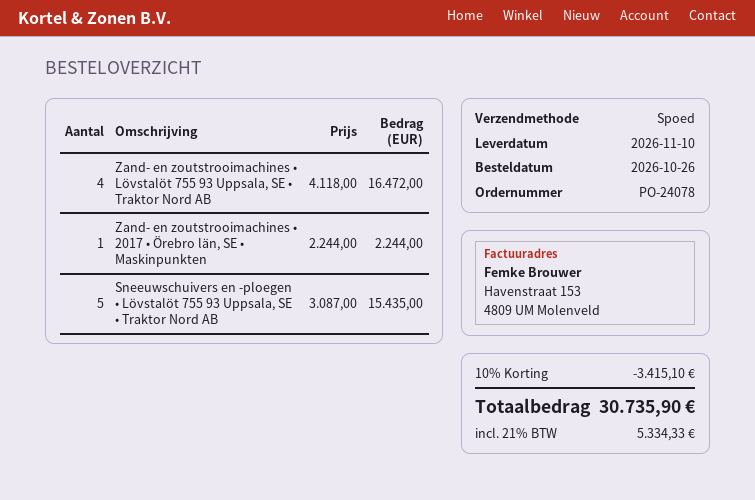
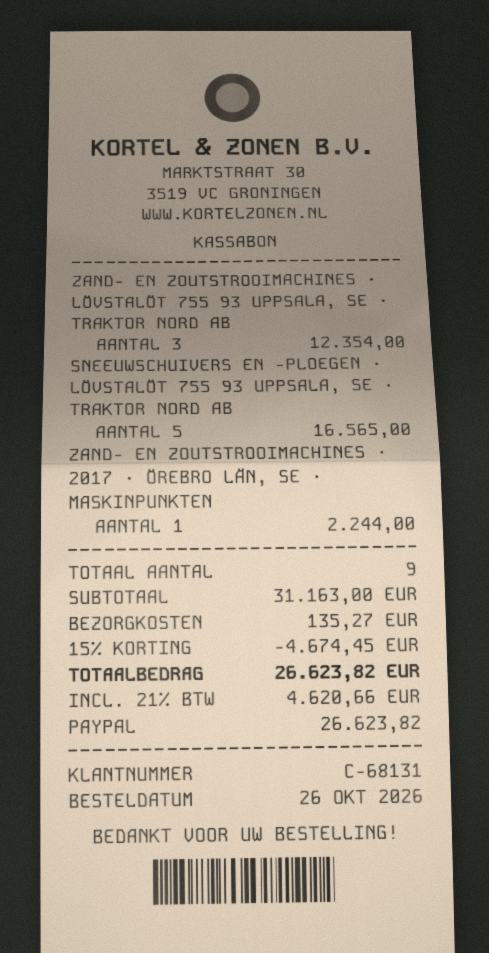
Zand- en zoutstrooimachines • Lövstalöt 755 93 Uppsala, SE • Traktor Nord AB: 4 for 16472.00 -> 3 for 12354.00
Sneeuwschuivers en -ploegen • Lövstalöt 755 93 Uppsala, SE • Traktor Nord AB: 5 for 15435.00 -> 5 for 16565.00
discount: 10% = 3415.10 -> 15% = 4674.45
shipping: none -> 135.27
tax: 21% = 5334.33 -> 21% = 4620.66
total: 30735.90 -> 26623.82

